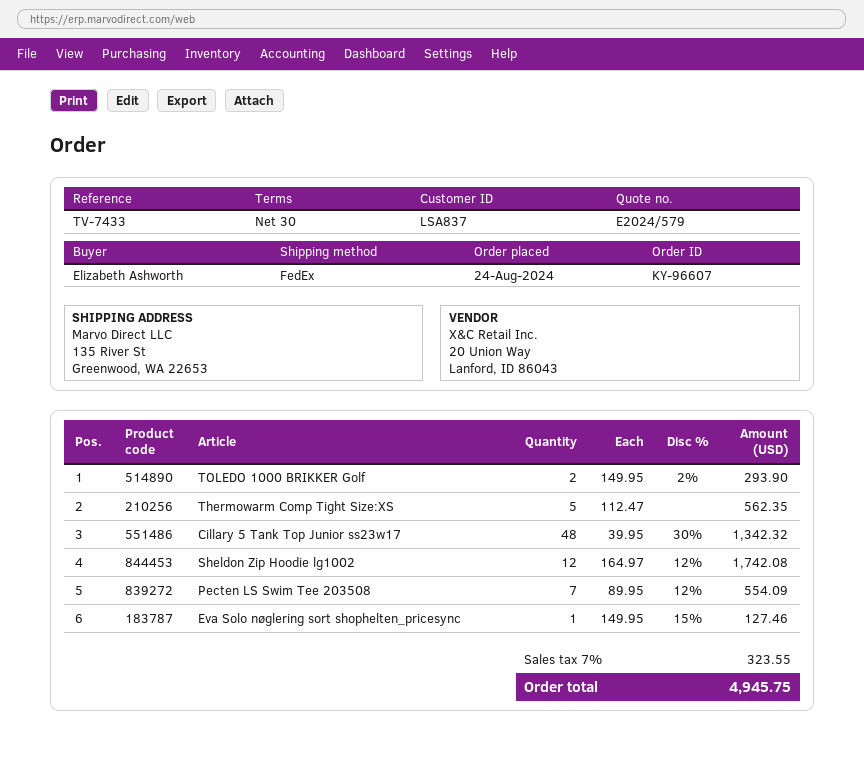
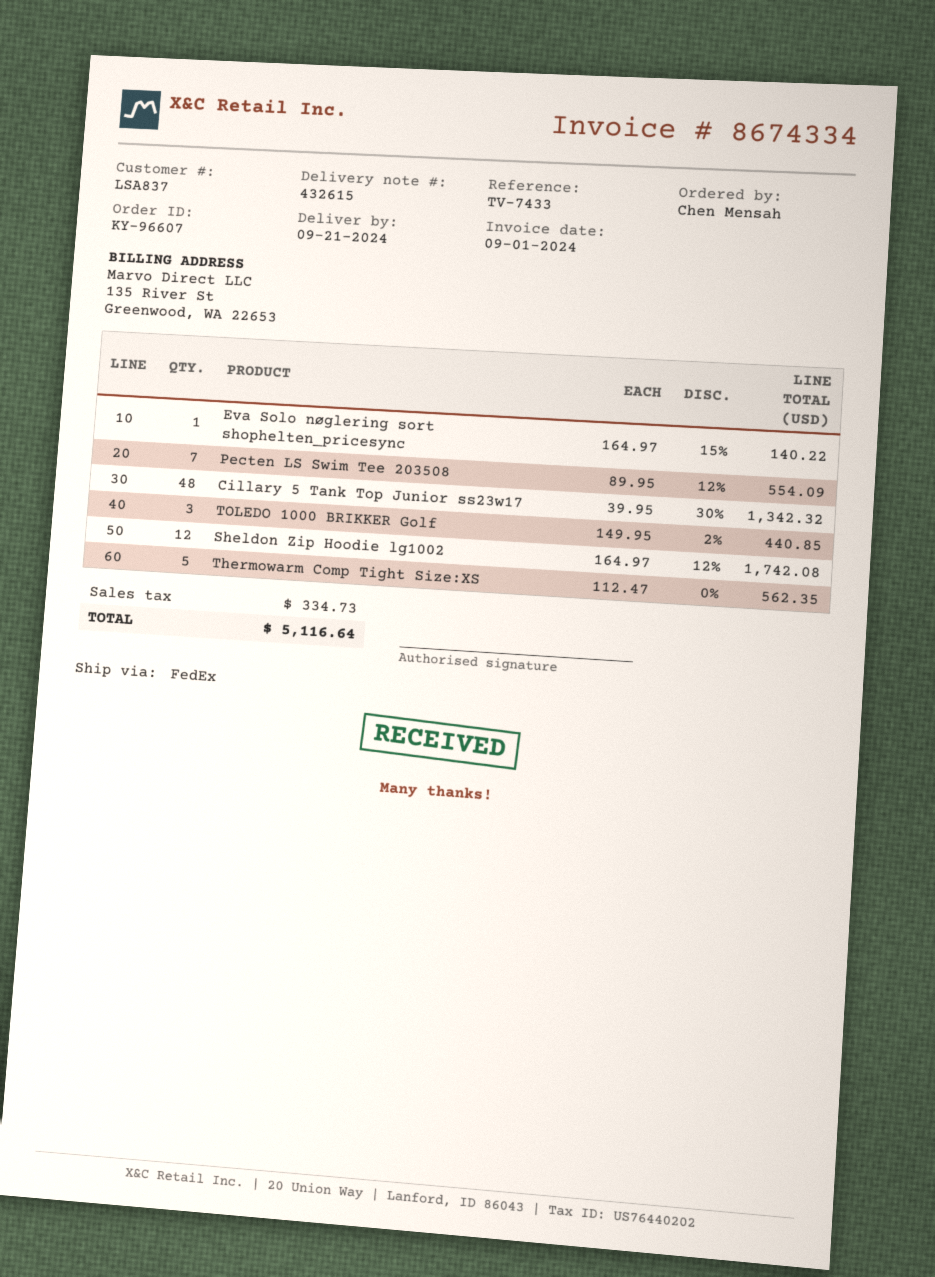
ordered by: Elizabeth Ashworth -> Chen Mensah
TOLEDO 1000 BRIKKER Golf: 2 x 149.95 - 2% = 293.90 -> 3 x 149.95 - 2% = 440.85
Eva Solo nøglering sort shophelten_pricesync: 1 x 149.95 - 15% = 127.46 -> 1 x 164.97 - 15% = 140.22
tax: 323.55 -> 334.73
total: 4945.75 -> 5116.64

